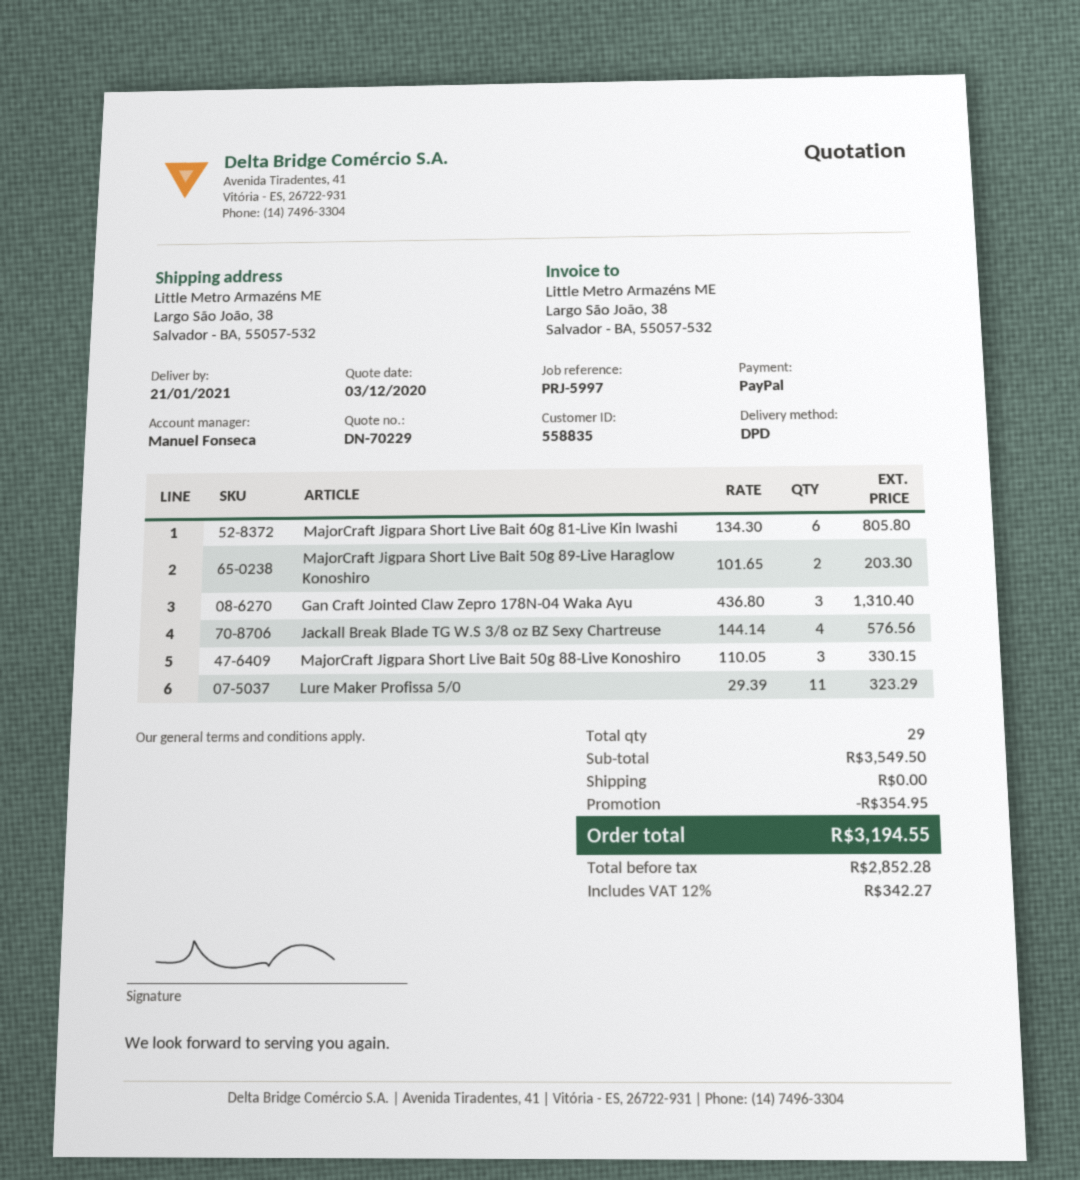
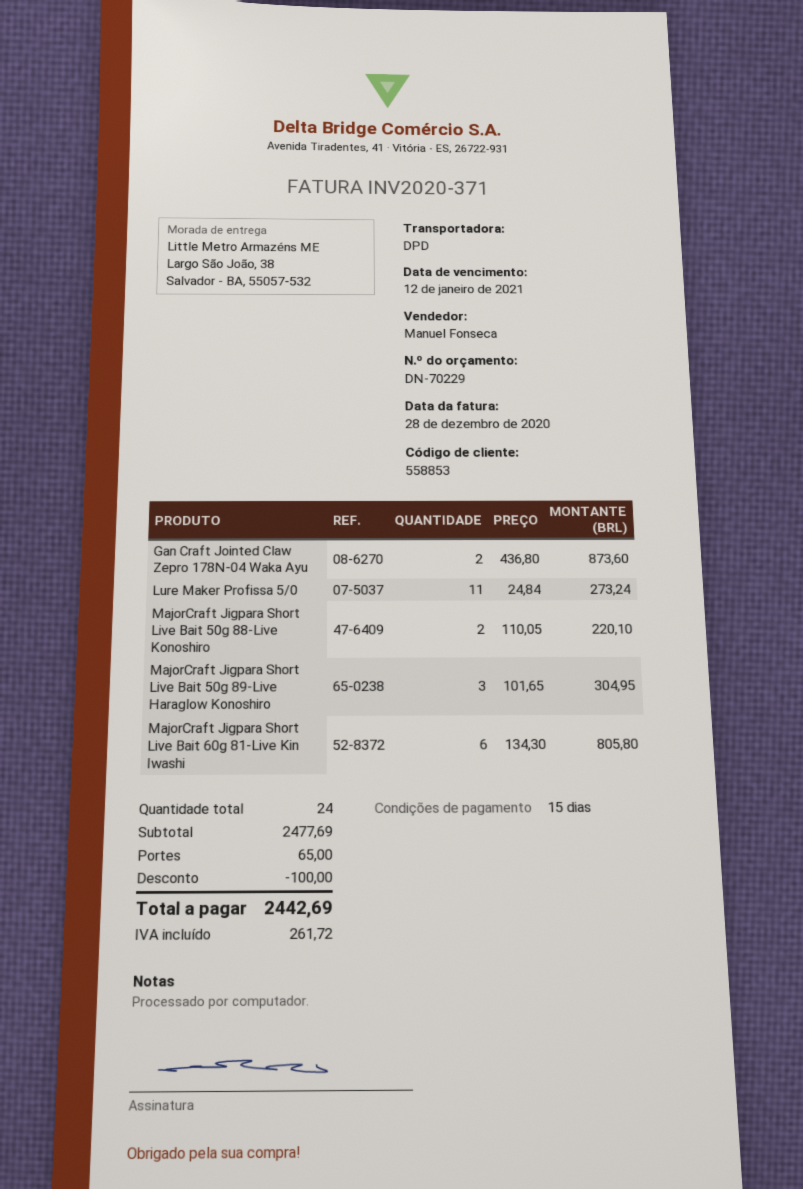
customer number: 558835 -> 558853
MajorCraft Jigpara Short Live Bait 50g 89-Live Haraglow Konoshiro: 2 x 101.65 = 203.30 -> 3 x 101.65 = 304.95
Gan Craft Jointed Claw Zepro 178N-04 Waka Ayu: 3 x 436.80 = 1310.40 -> 2 x 436.80 = 873.60
Jackall Break Blade TG W.S 3/8 oz BZ Sexy Chartreuse: 4 x 144.14 = 576.56 -> none
MajorCraft Jigpara Short Live Bait 50g 88-Live Konoshiro: 3 x 110.05 = 330.15 -> 2 x 110.05 = 220.10
Lure Maker Profissa 5/0: 11 x 29.39 = 323.29 -> 11 x 24.84 = 273.24
total quantity: 29 -> 24
subtotal: 3549.50 -> 2477.69
discount: 354.95 -> 100.00
shipping: 0.00 -> 65.00
tax: 342.27 -> 261.72
total: 3194.55 -> 2442.69

